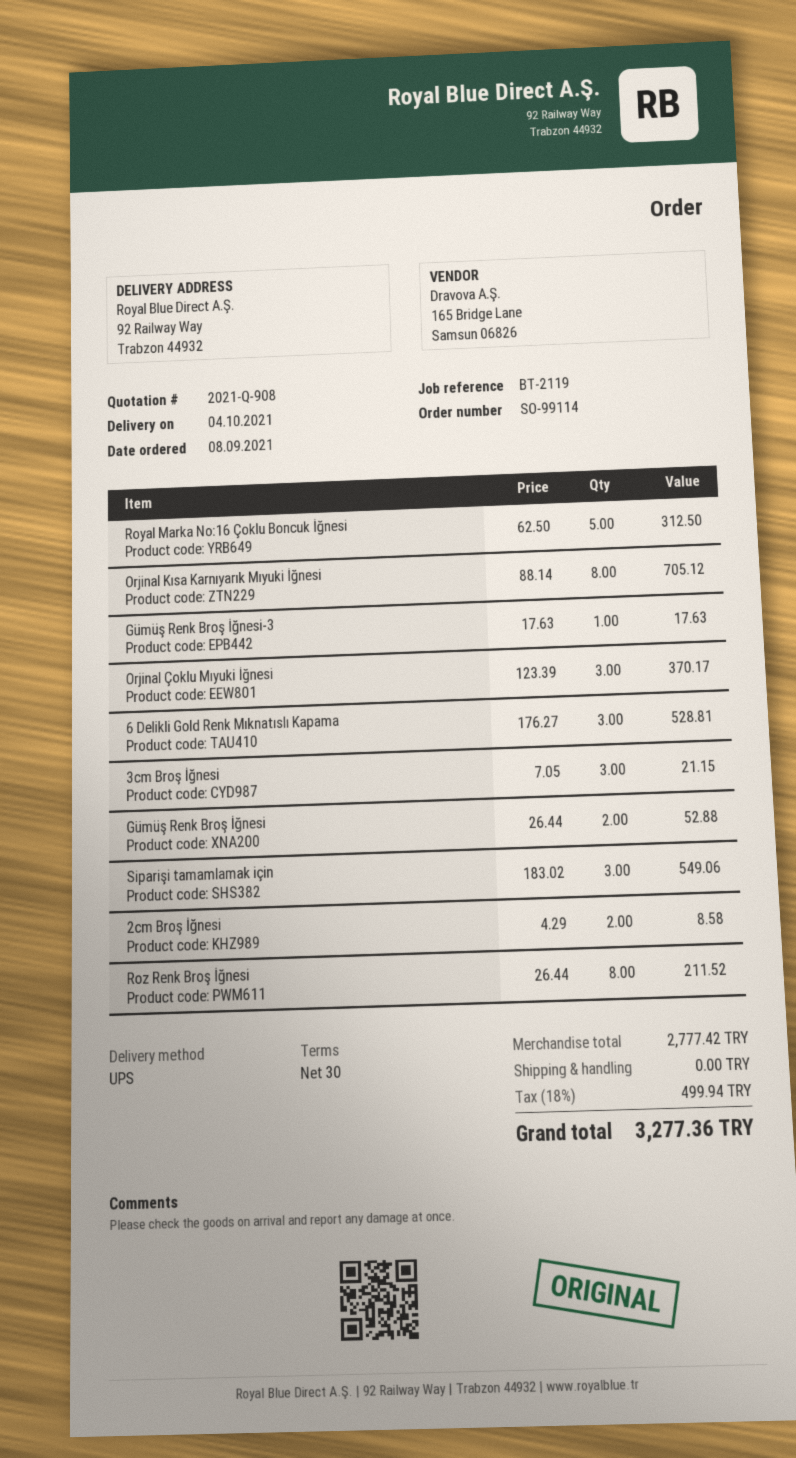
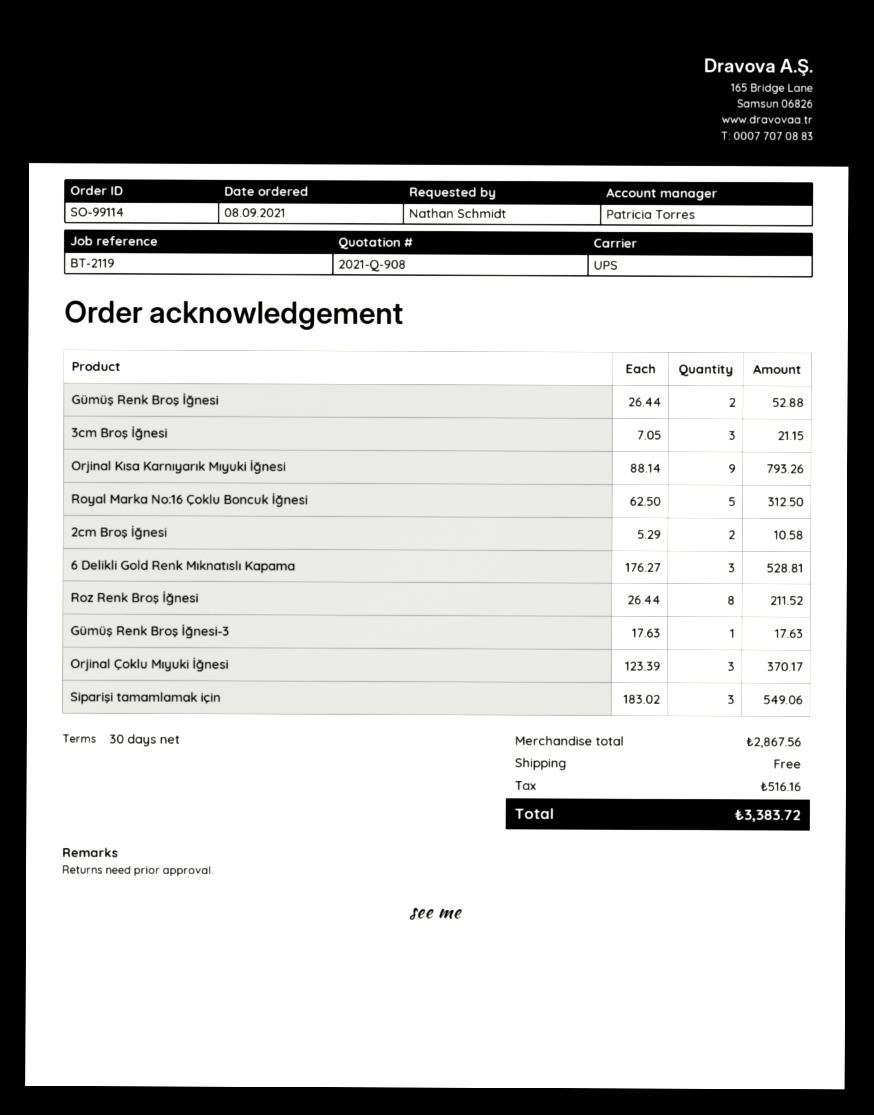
Orjinal Kısa Karnıyarık Mıyuki İğnesi: 8 x 88.14 = 705.12 -> 9 x 88.14 = 793.26
2cm Broş İğnesi: 2 x 4.29 = 8.58 -> 2 x 5.29 = 10.58
subtotal: 2777.42 -> 2867.56
tax: 499.94 -> 516.16
total: 3277.36 -> 3383.72

